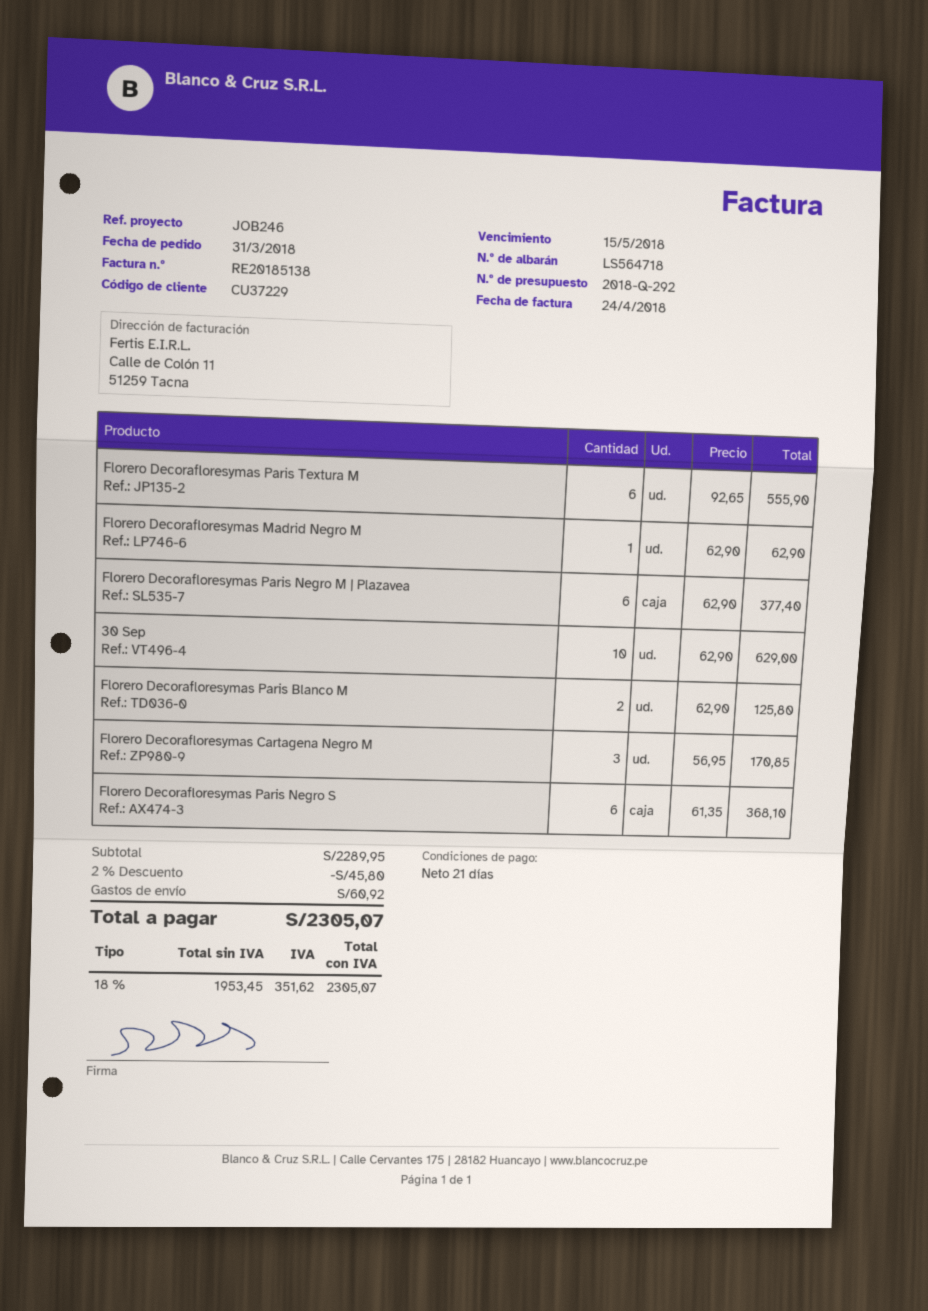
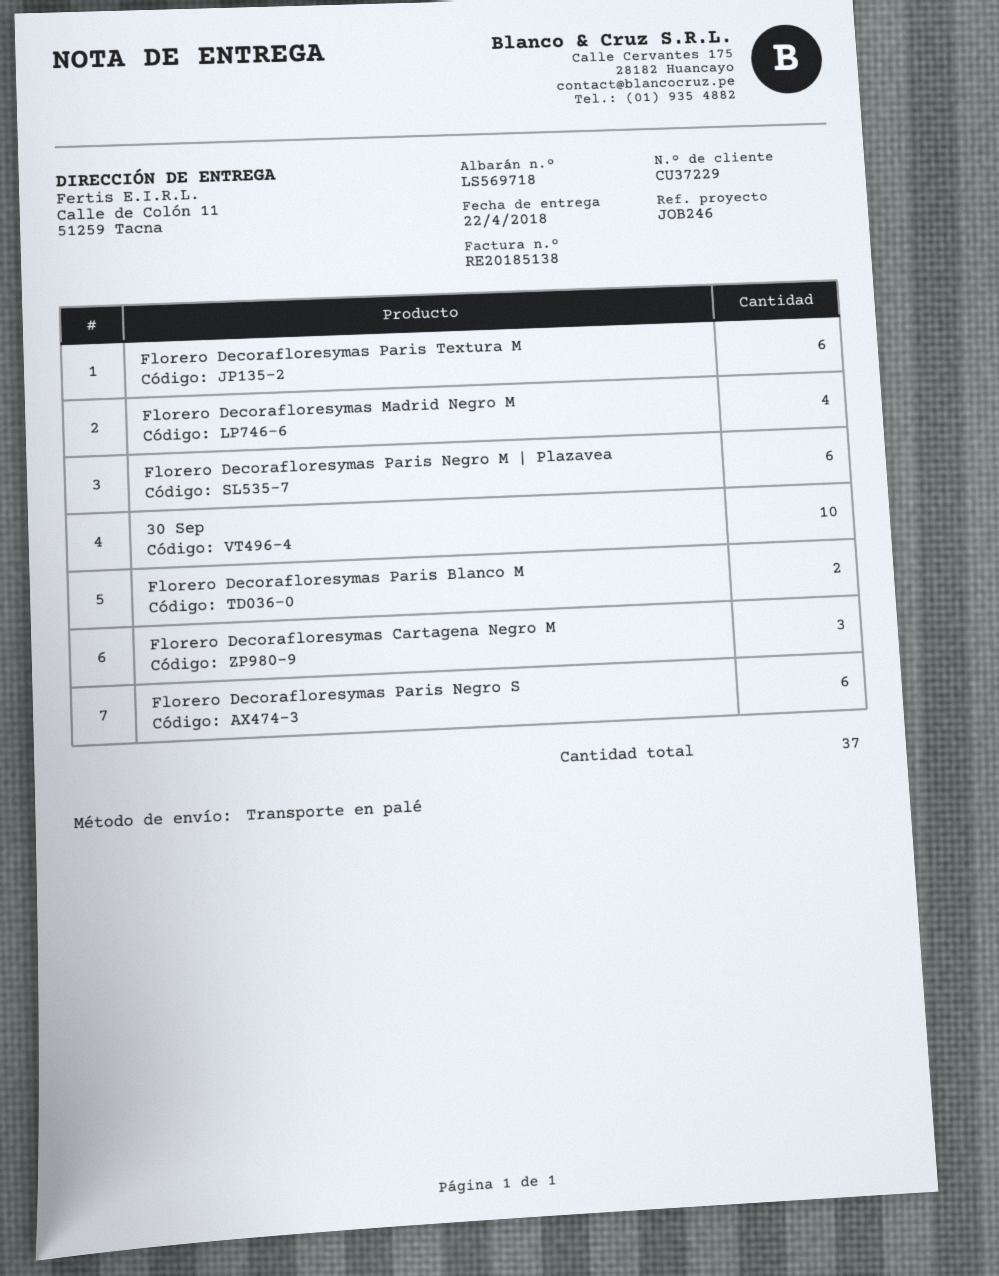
delivery note number: LS564718 -> LS569718
Florero Decorafloresymas Madrid Negro M: 1 -> 4

